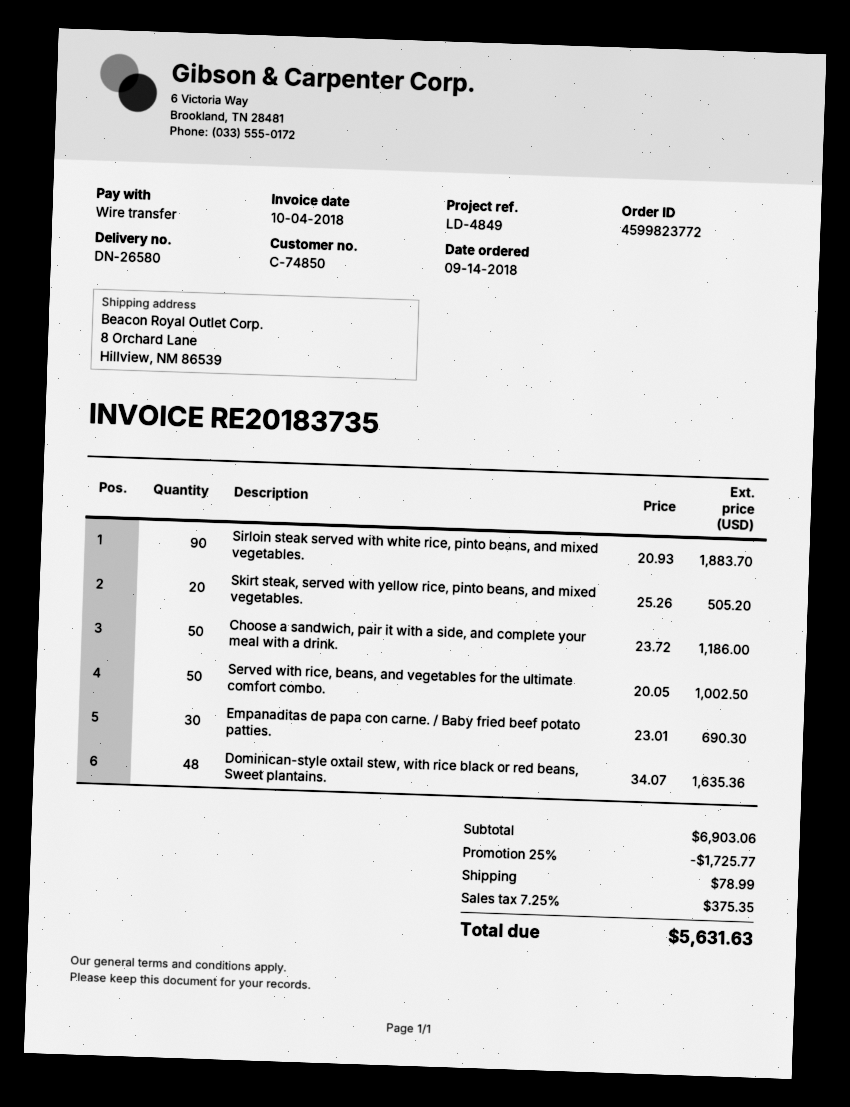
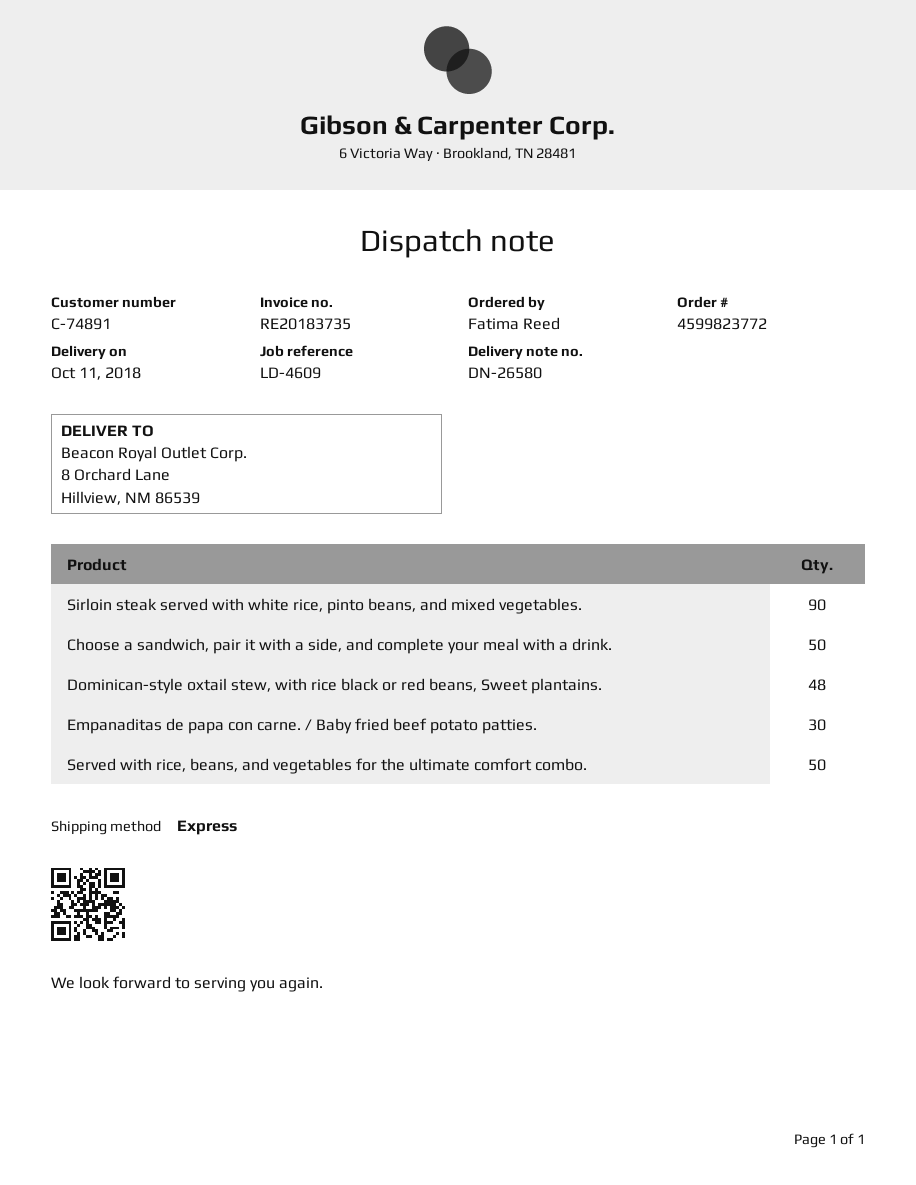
customer number: C-74850 -> C-74891
reference: LD-4849 -> LD-4609
Skirt steak, served with yellow rice, pinto beans, and mixed vegetables.: 20 -> none

